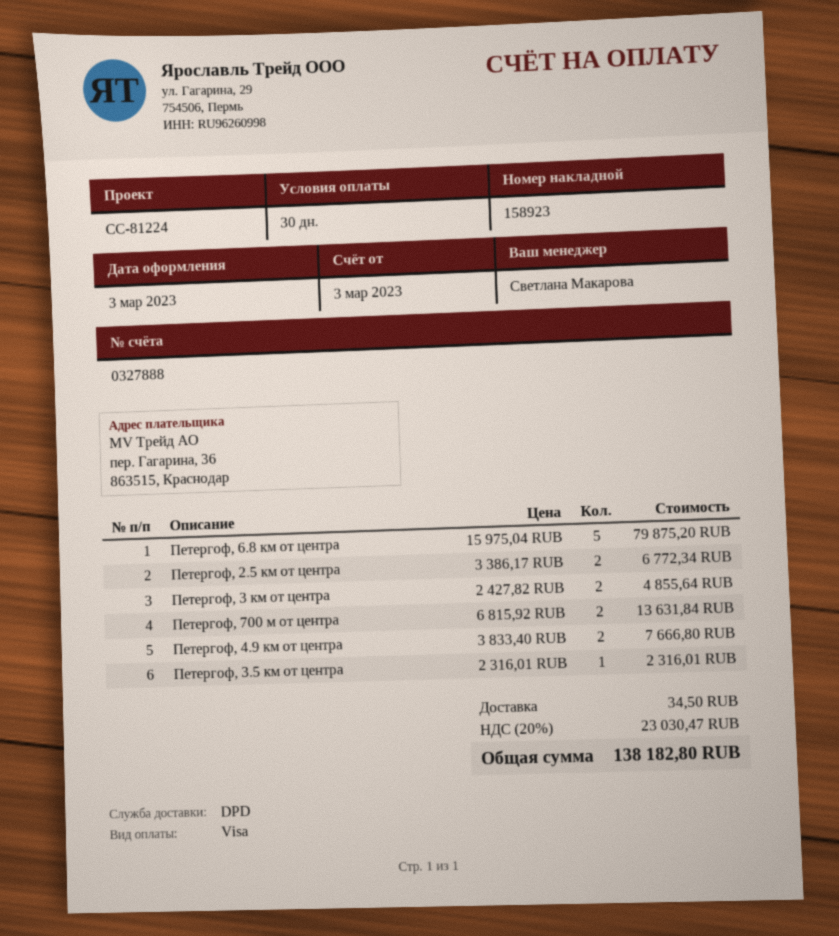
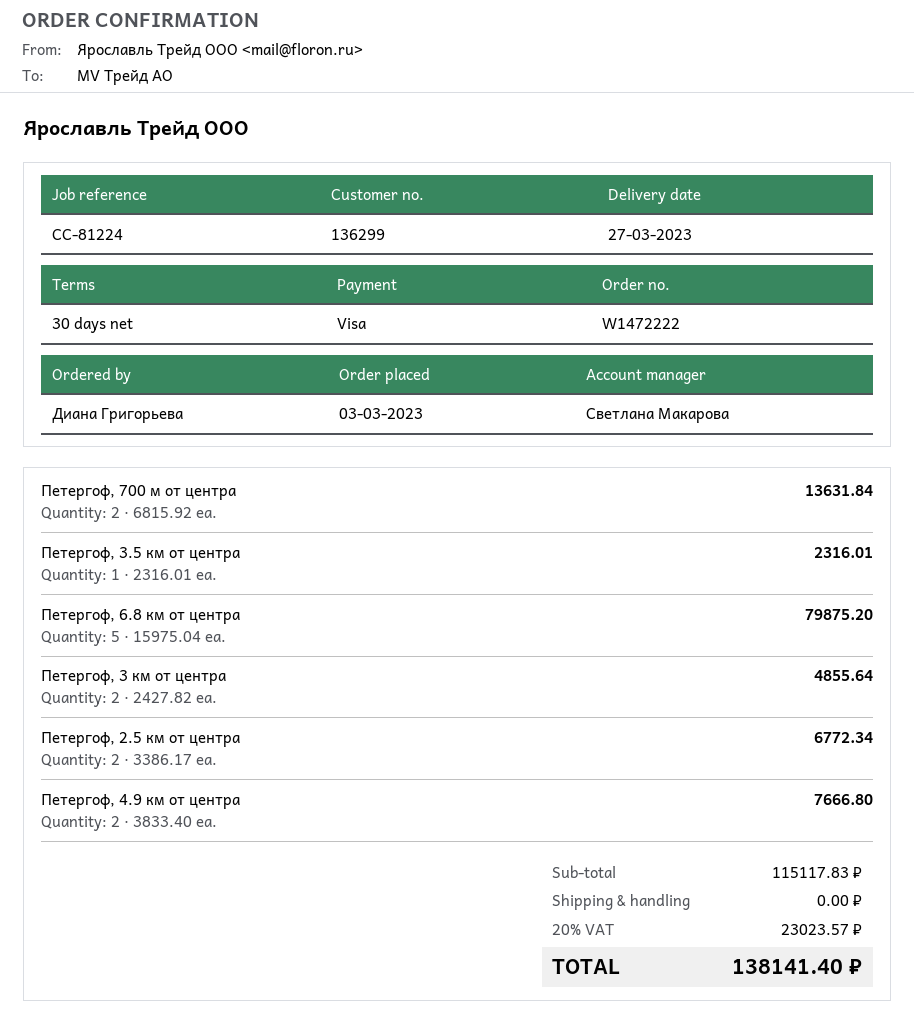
shipping: 34.50 -> 0.00
tax: 20% = 23030.47 -> 20% = 23023.57
total: 138182.80 -> 138141.40

